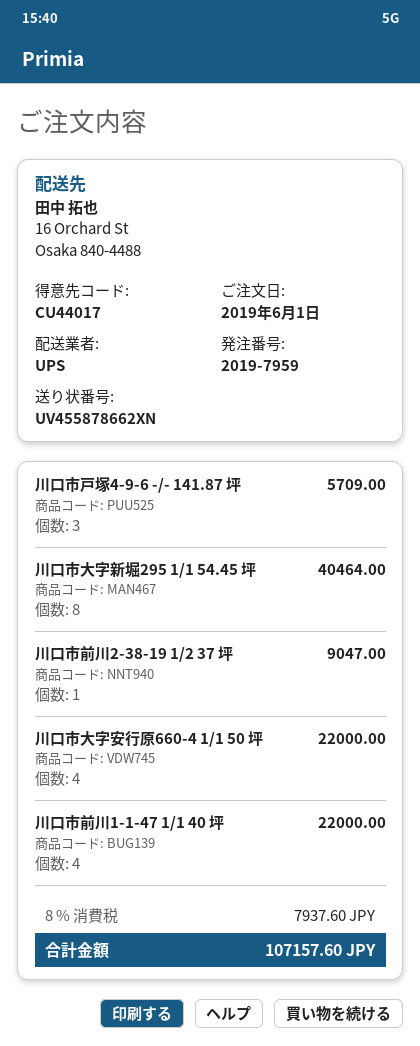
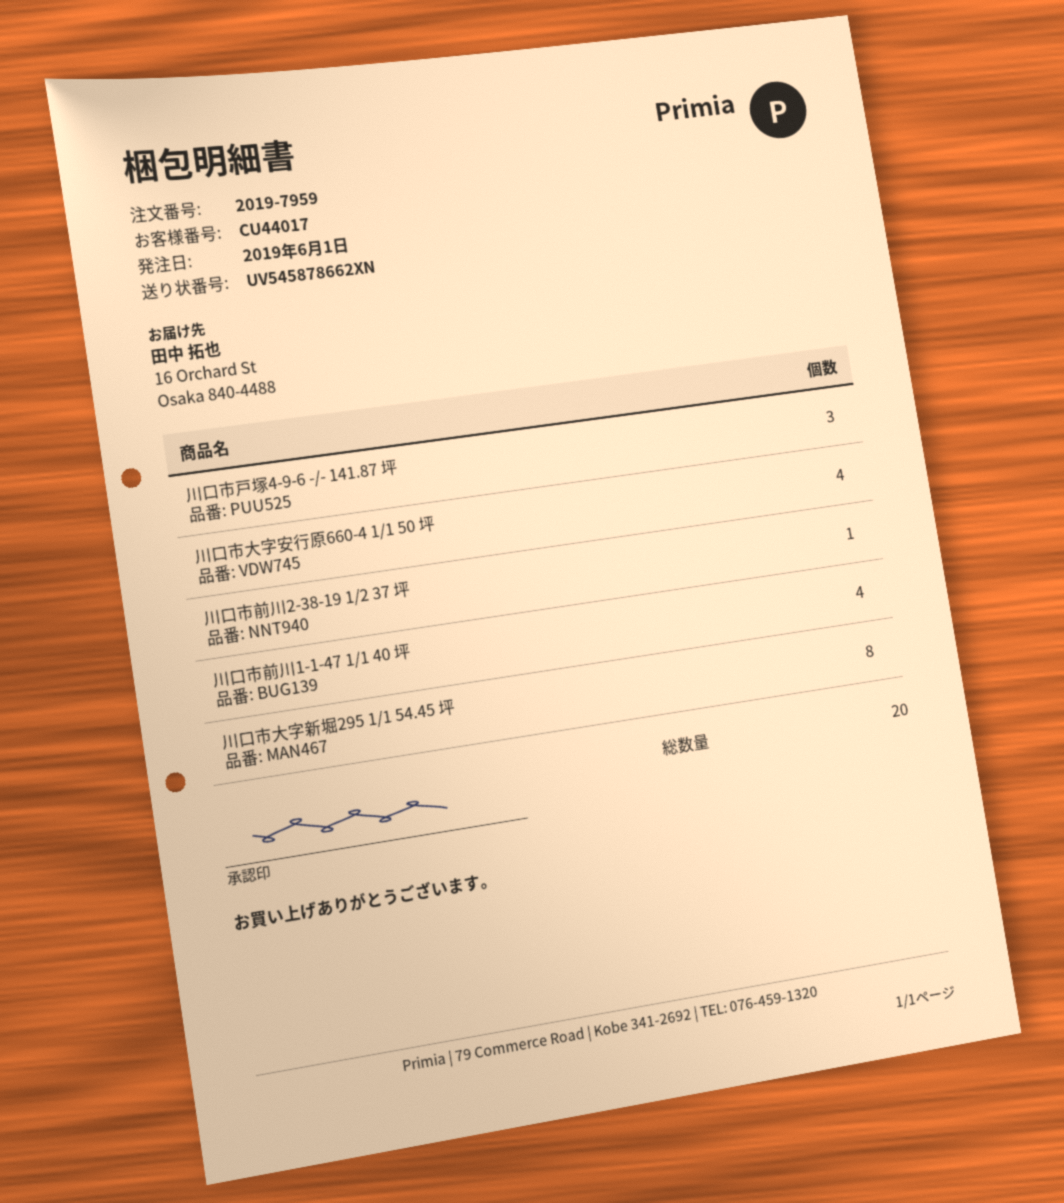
tracking number: UV455878662XN -> UV545878662XN

